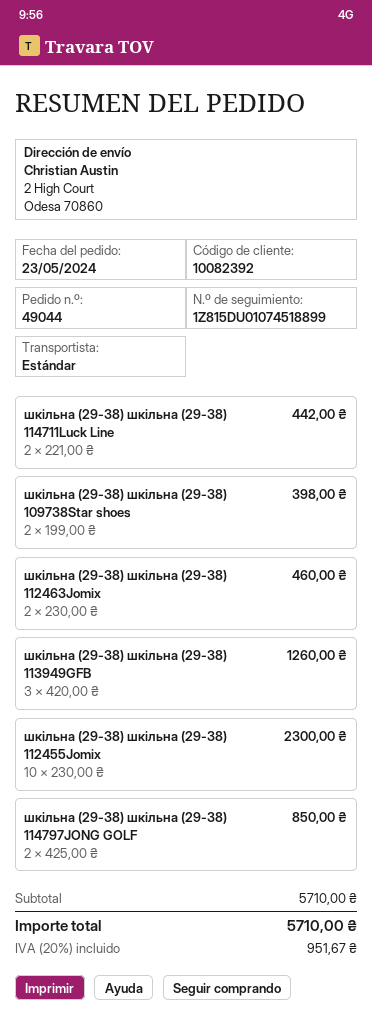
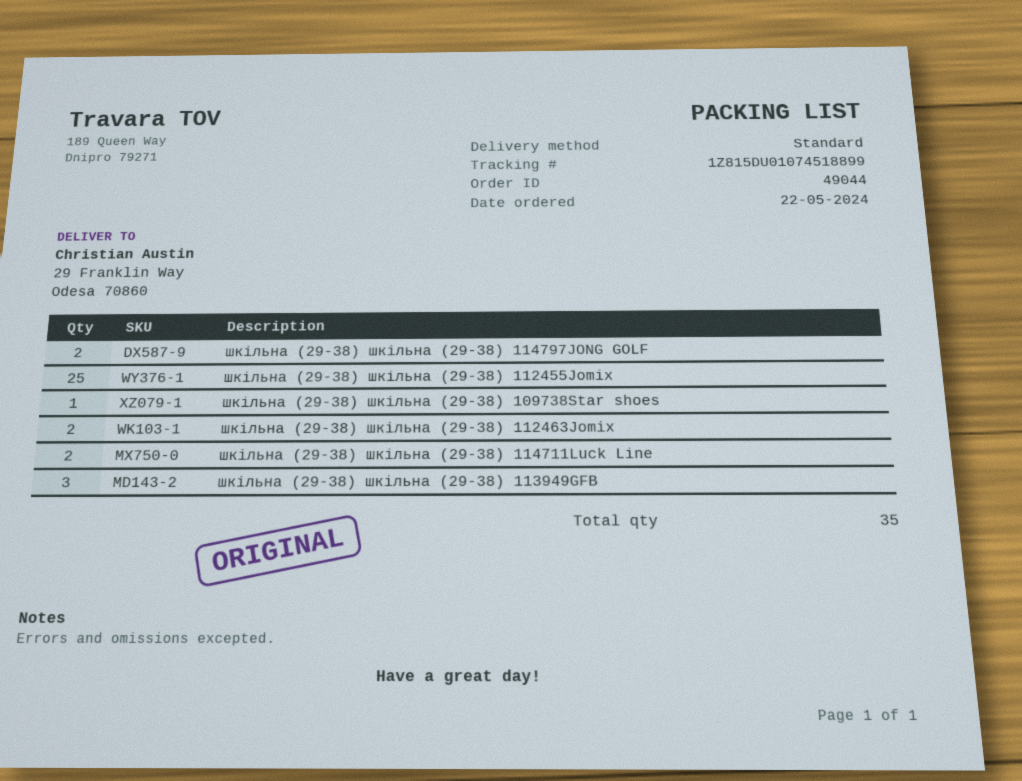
order date: 2024-05-23 -> 2024-05-22
ship to: 2 High Court, Odesa 70860 -> 29 Franklin Way, Odesa 70860
шкільна (29-38) шкільна (29-38) 109738Star shoes: 2 -> 1
шкільна (29-38) шкільна (29-38) 112455Jomix: 10 -> 25

